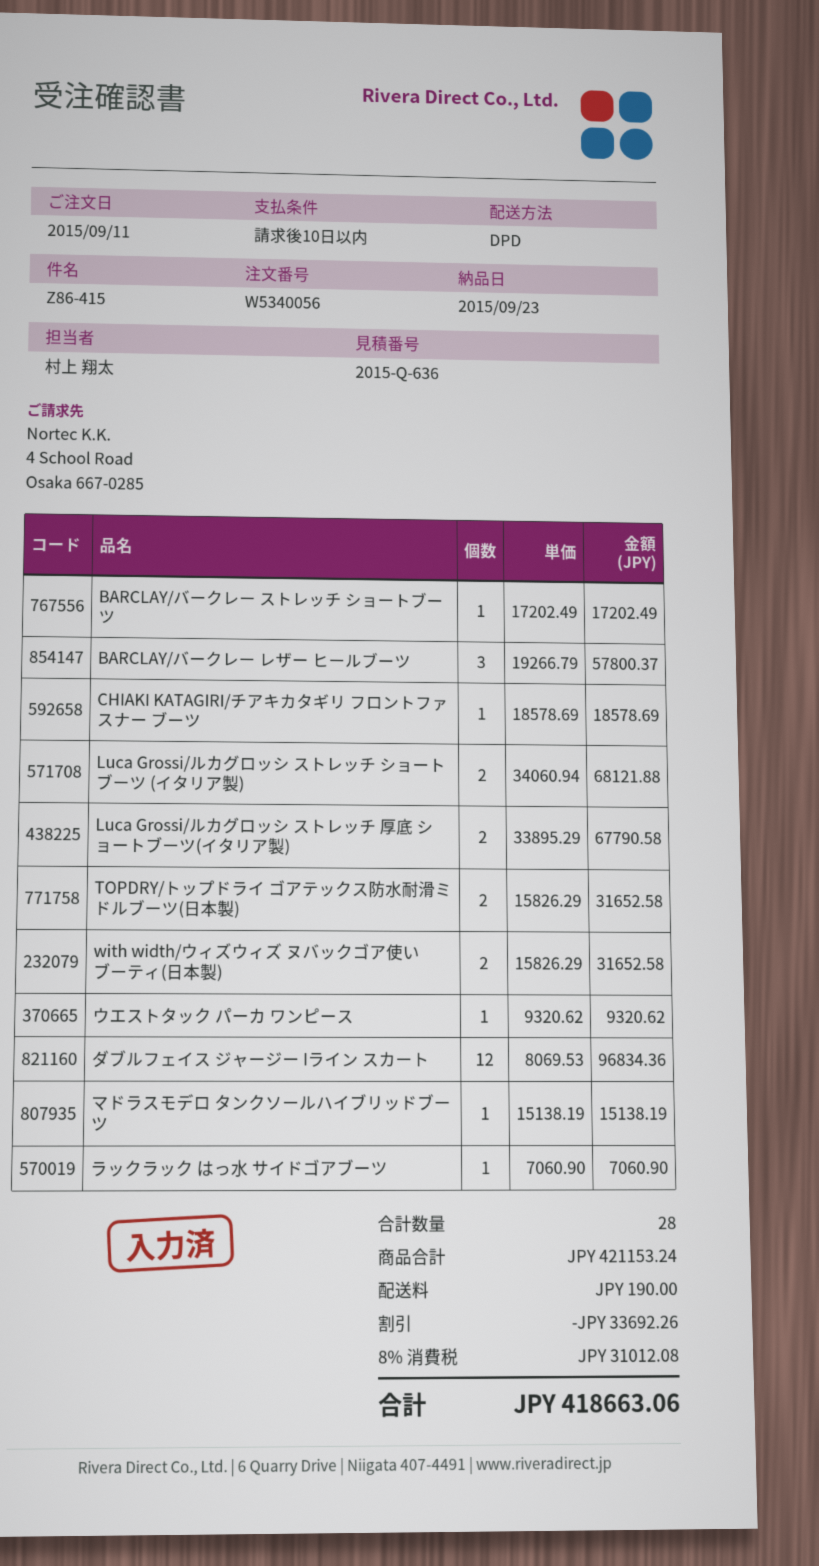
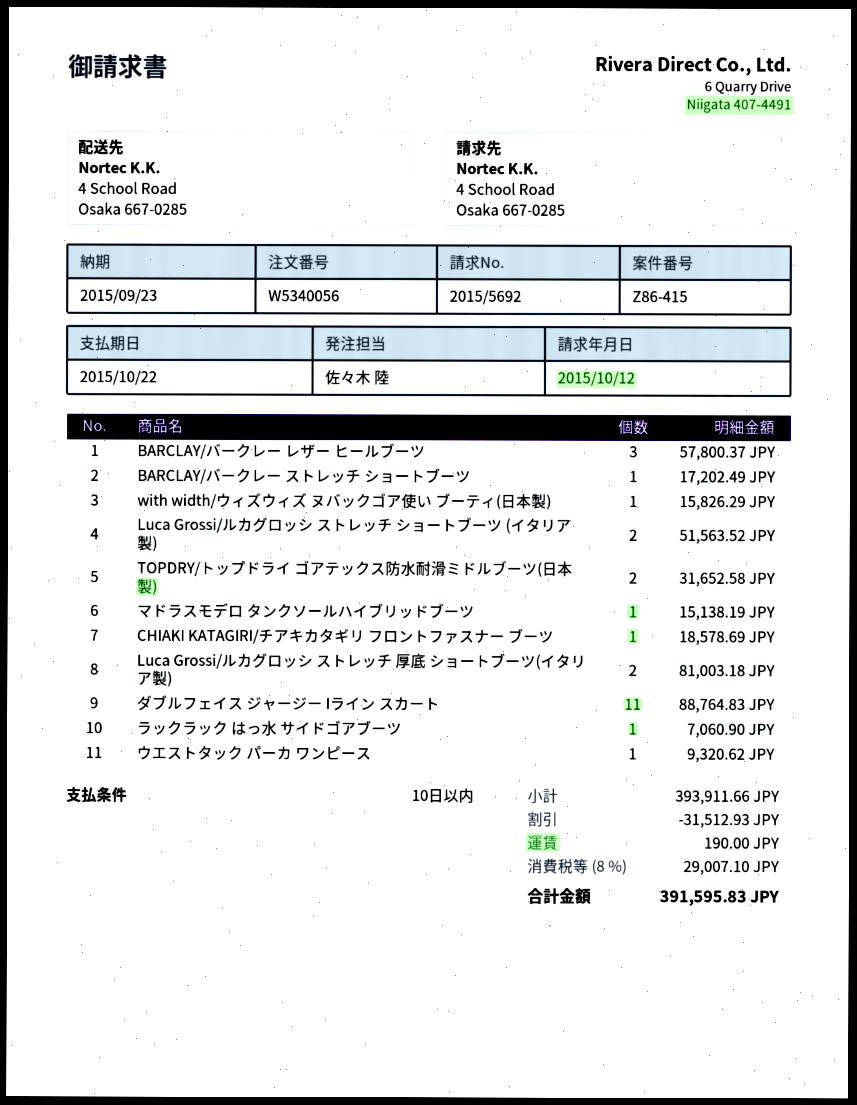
Luca Grossi/ルカグロッシ ストレッチ ショートブーツ (イタリア製): 2 for 68121.88 -> 2 for 51563.52
Luca Grossi/ルカグロッシ ストレッチ 厚底 ショートブーツ(イタリア製): 2 for 67790.58 -> 2 for 81003.18
with width/ウィズウィズ ヌバックゴア使い ブーティ(日本製): 2 for 31652.58 -> 1 for 15826.29
ダブルフェイス ジャージー Iライン スカート: 12 for 96834.36 -> 11 for 88764.83
subtotal: 421153.24 -> 393911.66
discount: 33692.26 -> 31512.93
tax: 8% = 31012.08 -> 8% = 29007.10
total: 418663.06 -> 391595.83

